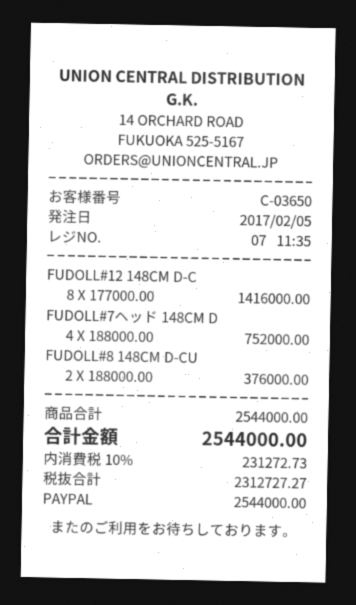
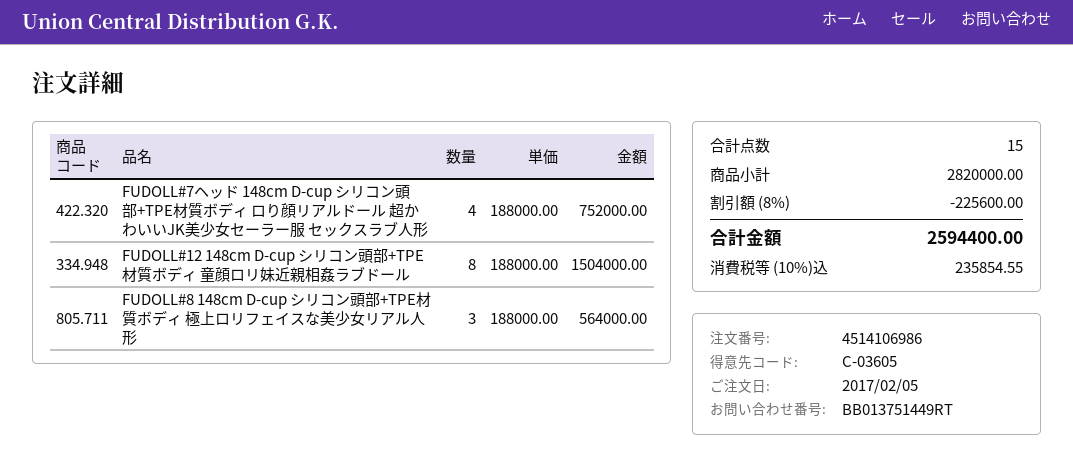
customer number: C-03650 -> C-03605
FUDOLL#12 148CM D-C: 8 x 177000.00 = 1416000.00 -> 8 x 188000.00 = 1504000.00
FUDOLL#8 148CM D-CU: 2 x 188000.00 = 376000.00 -> 3 x 188000.00 = 564000.00
subtotal: 2544000.00 -> 2820000.00
discount: none -> 8% = 225600.00
tax: 10% = 231272.73 -> 10% = 235854.55
total: 2544000.00 -> 2594400.00

